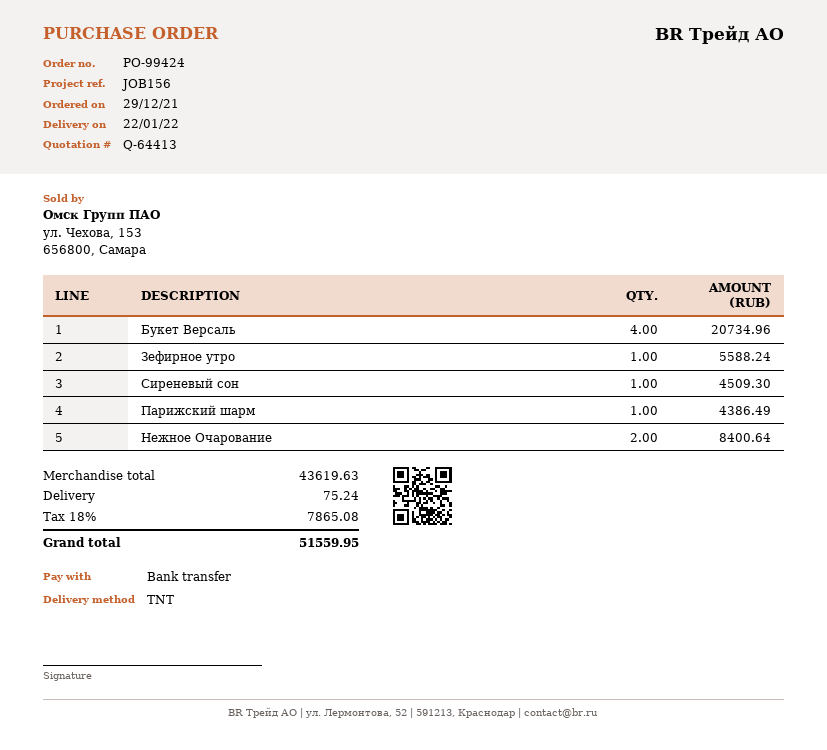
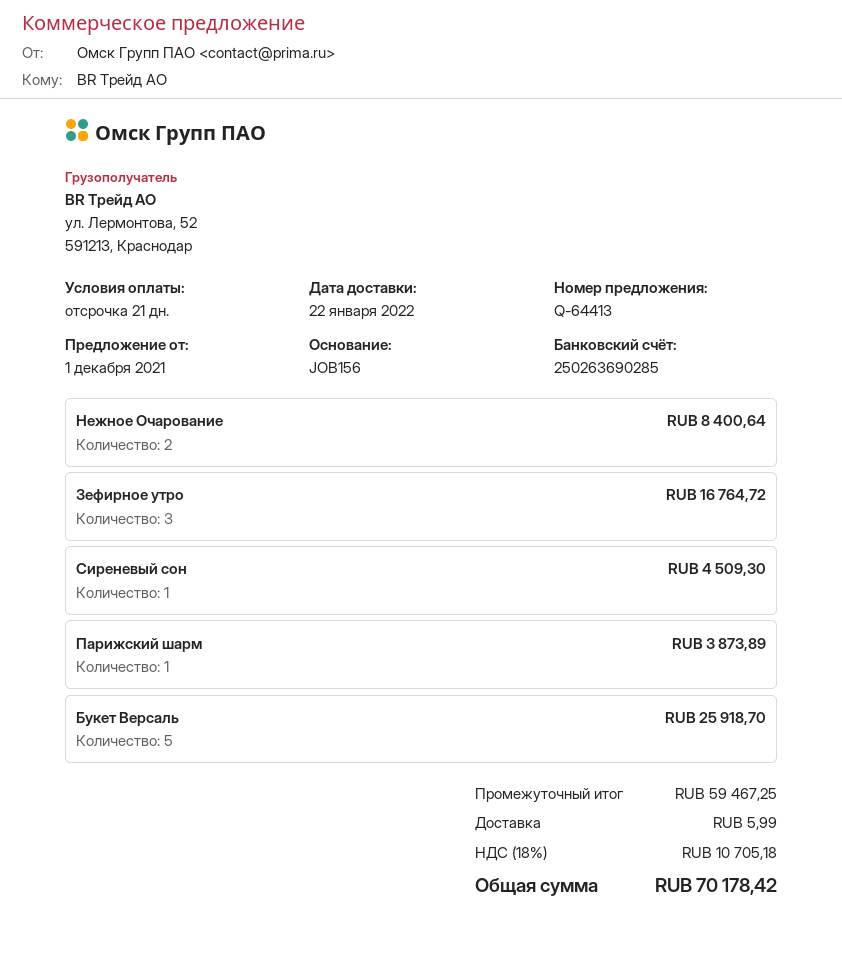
Букет Версаль: 4 for 20734.96 -> 5 for 25918.70
Зефирное утро: 1 for 5588.24 -> 3 for 16764.72
Парижский шарм: 1 for 4386.49 -> 1 for 3873.89
subtotal: 43619.63 -> 59467.25
shipping: 75.24 -> 5.99
tax: 18% = 7865.08 -> 18% = 10705.18
total: 51559.95 -> 70178.42

